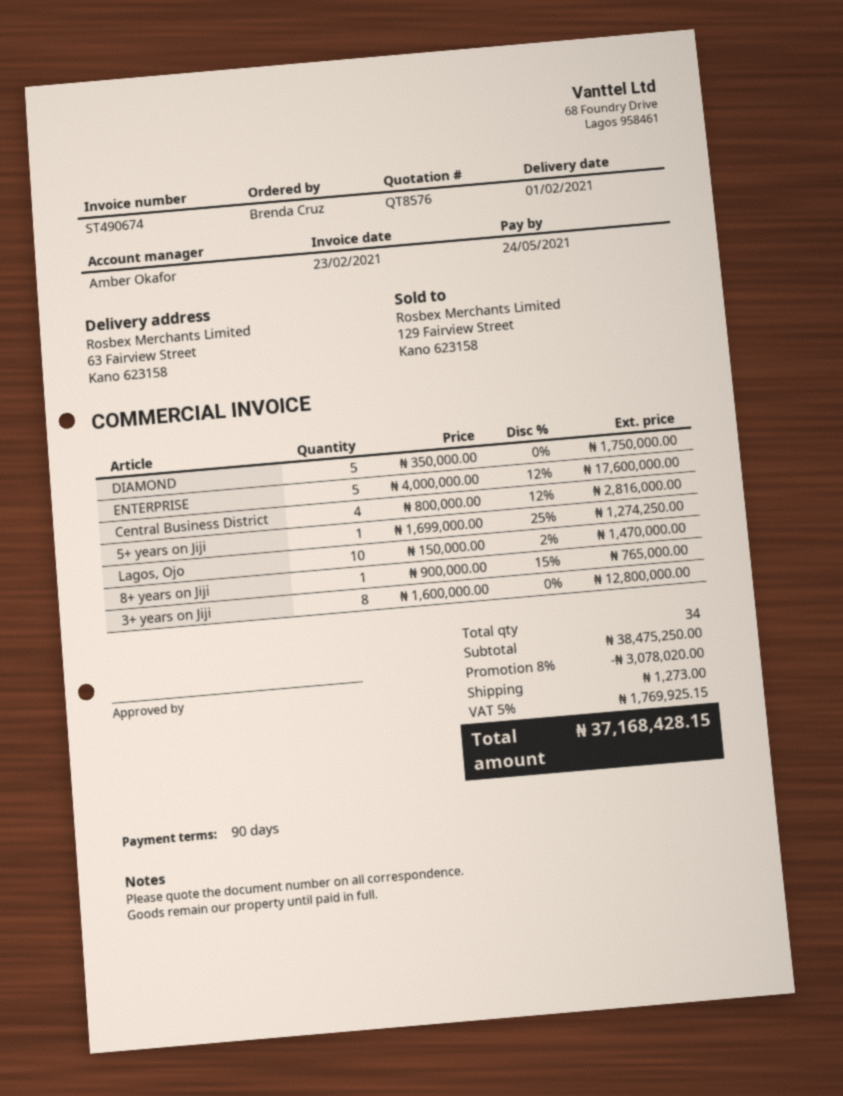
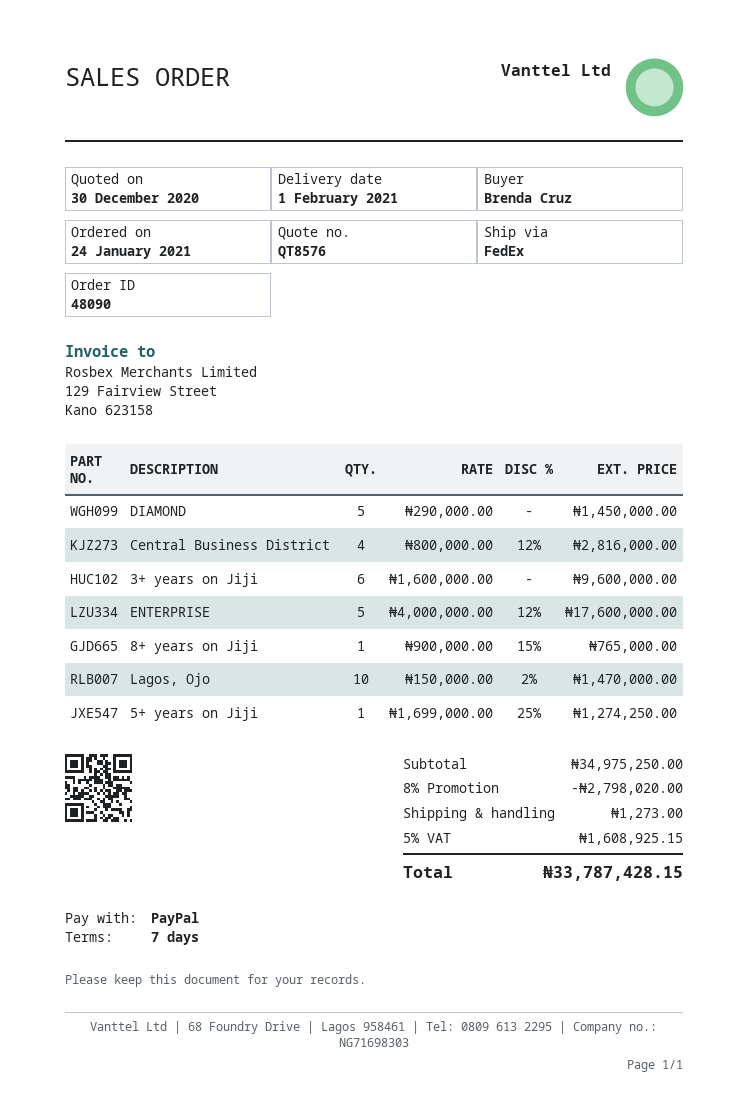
payment terms: 90 days -> 7 days
DIAMOND: 5 x 350000.00 = 1750000.00 -> 5 x 290000.00 = 1450000.00
3+ years on Jiji: 8 x 1600000.00 = 12800000.00 -> 6 x 1600000.00 = 9600000.00
subtotal: 38475250.00 -> 34975250.00
discount: 8% = 3078020.00 -> 8% = 2798020.00
tax: 5% = 1769925.15 -> 5% = 1608925.15
total: 37168428.15 -> 33787428.15

